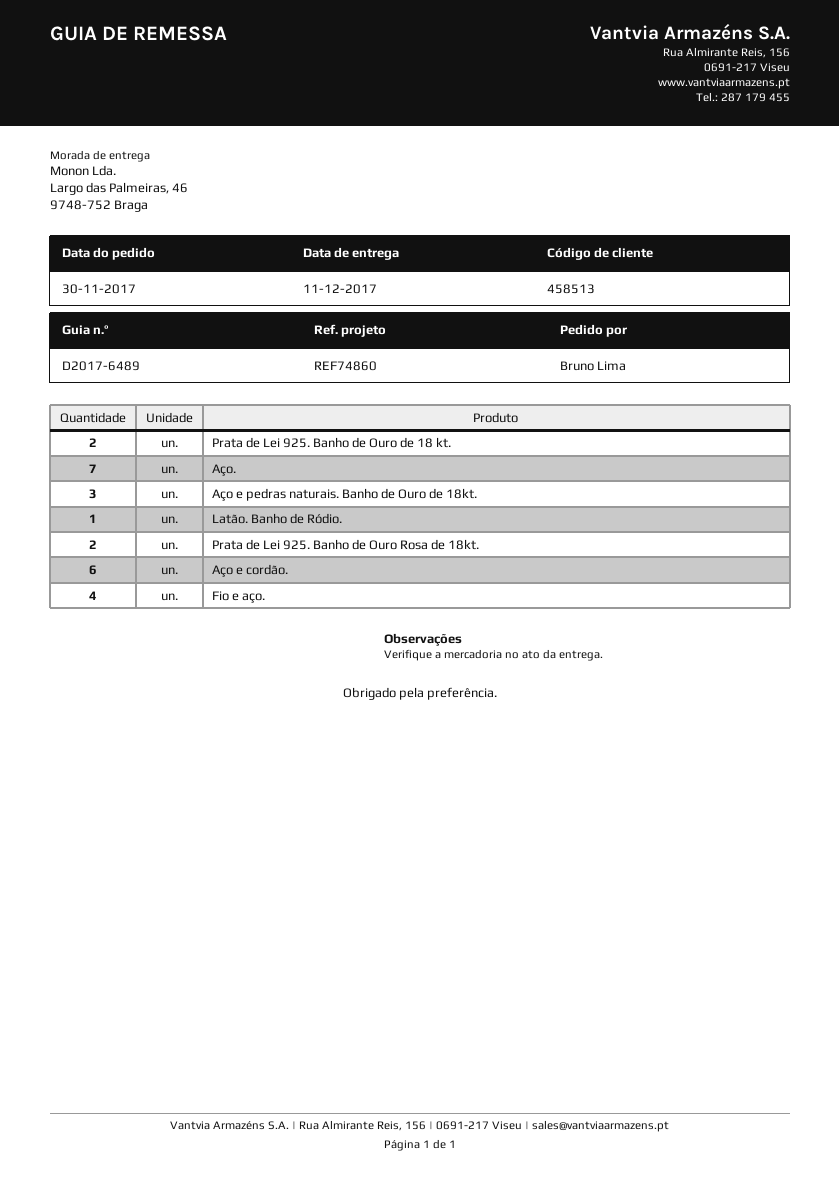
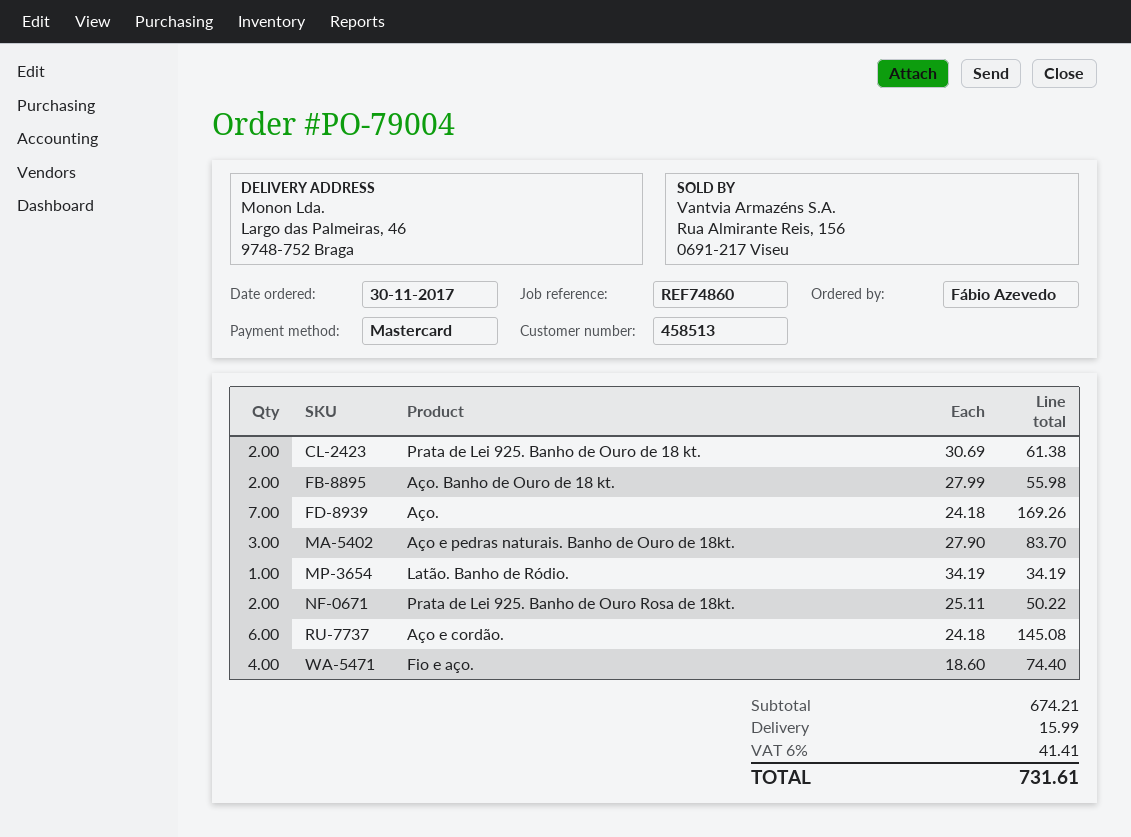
ordered by: Bruno Lima -> Fábio Azevedo
Aço. Banho de Ouro de 18 kt.: none -> 2

